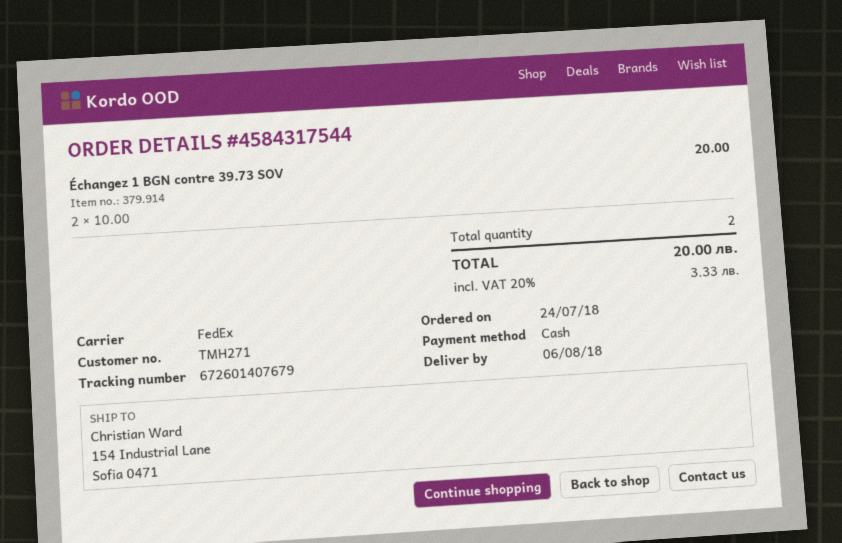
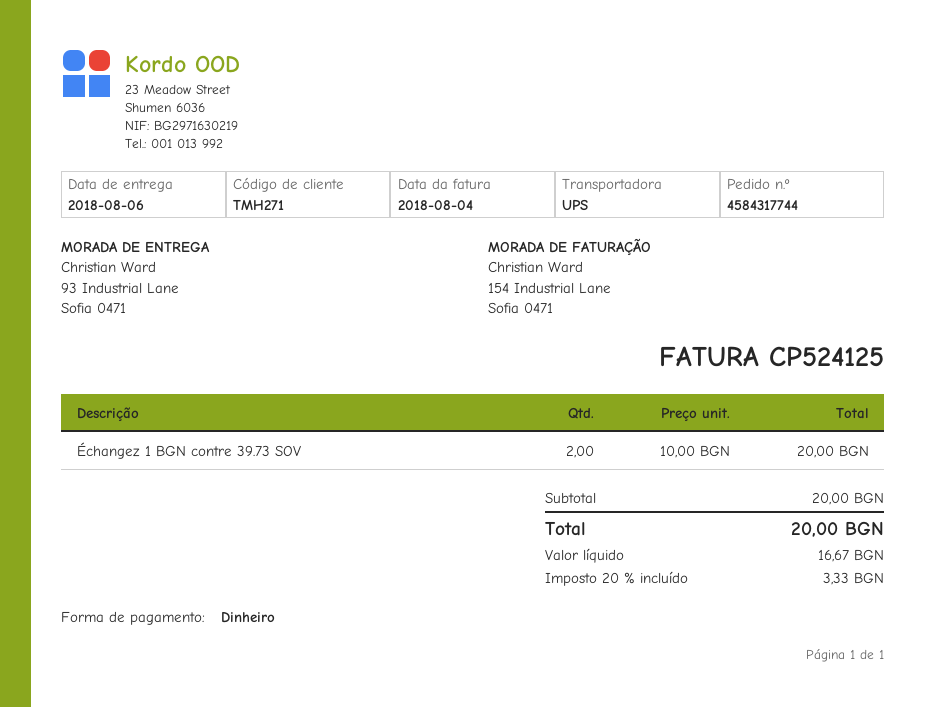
order number: 4584317544 -> 4584317744
shipping method: FedEx -> UPS
ship to: 154 Industrial Lane, Sofia 0471 -> 93 Industrial Lane, Sofia 0471

